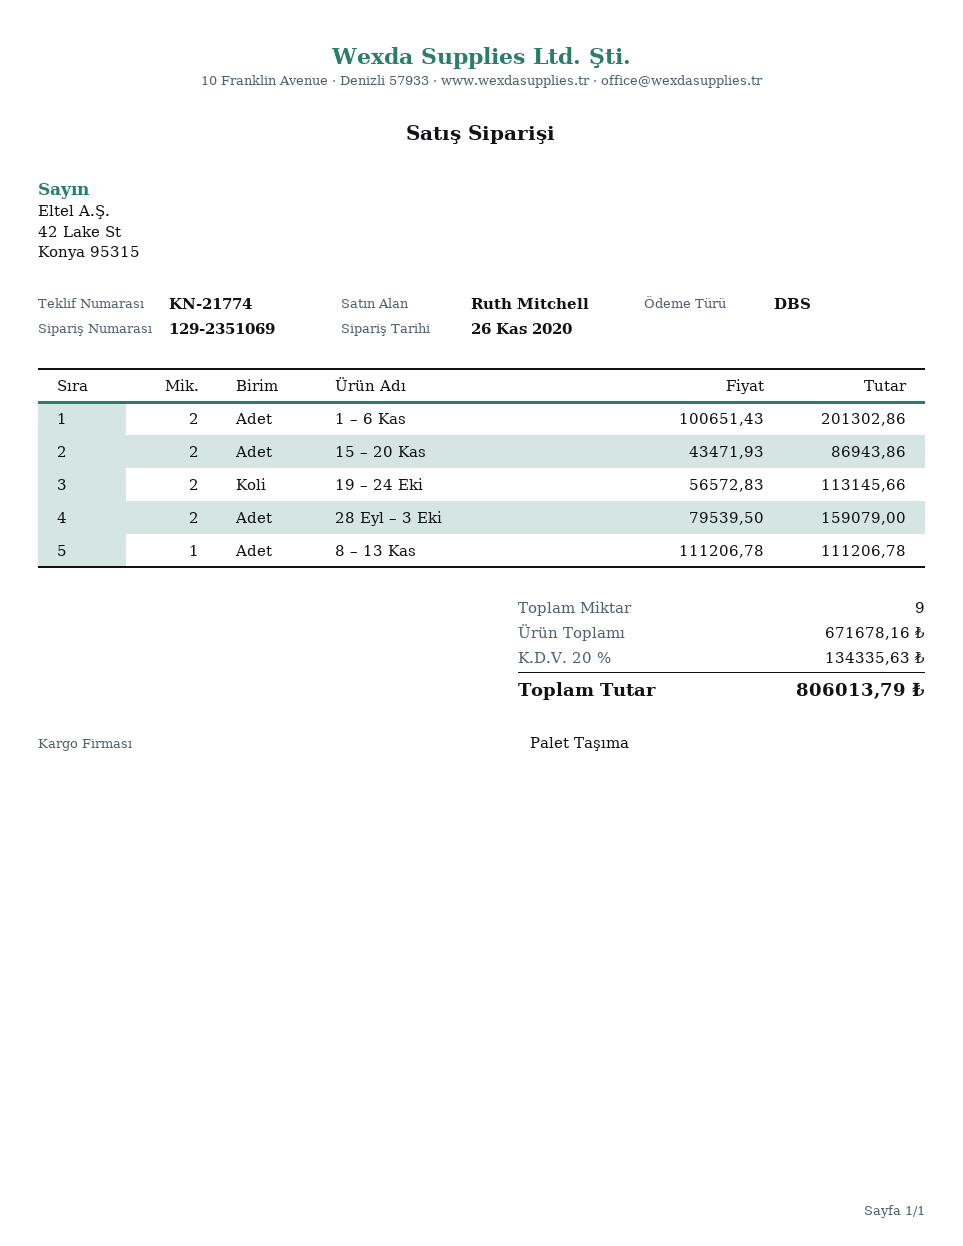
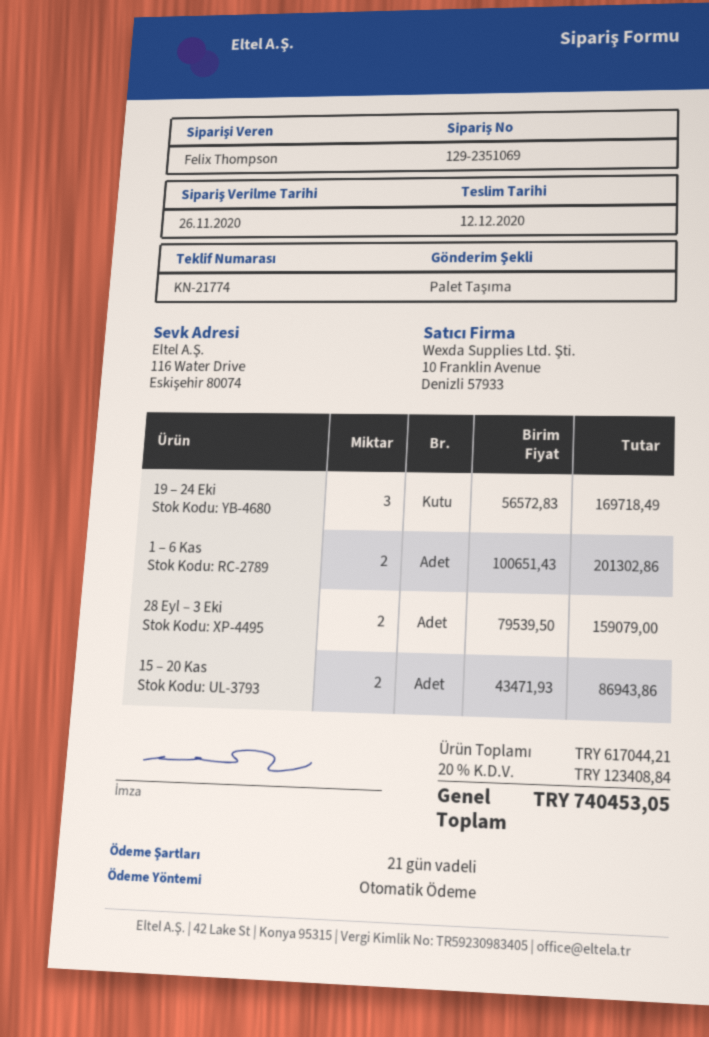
ordered by: Ruth Mitchell -> Felix Thompson
19 – 24 Eki: 2 x 56572.83 = 113145.66 -> 3 x 56572.83 = 169718.49
8 – 13 Kas: 1 x 111206.78 = 111206.78 -> none
subtotal: 671678.16 -> 617044.21
tax: 20% = 134335.63 -> 20% = 123408.84
total: 806013.79 -> 740453.05

